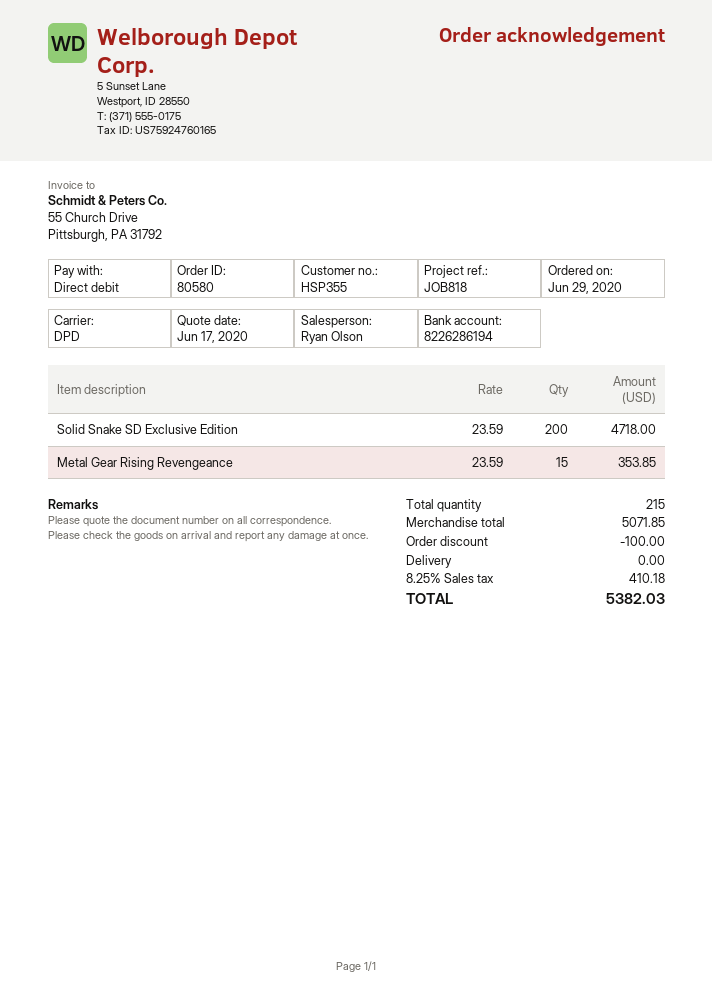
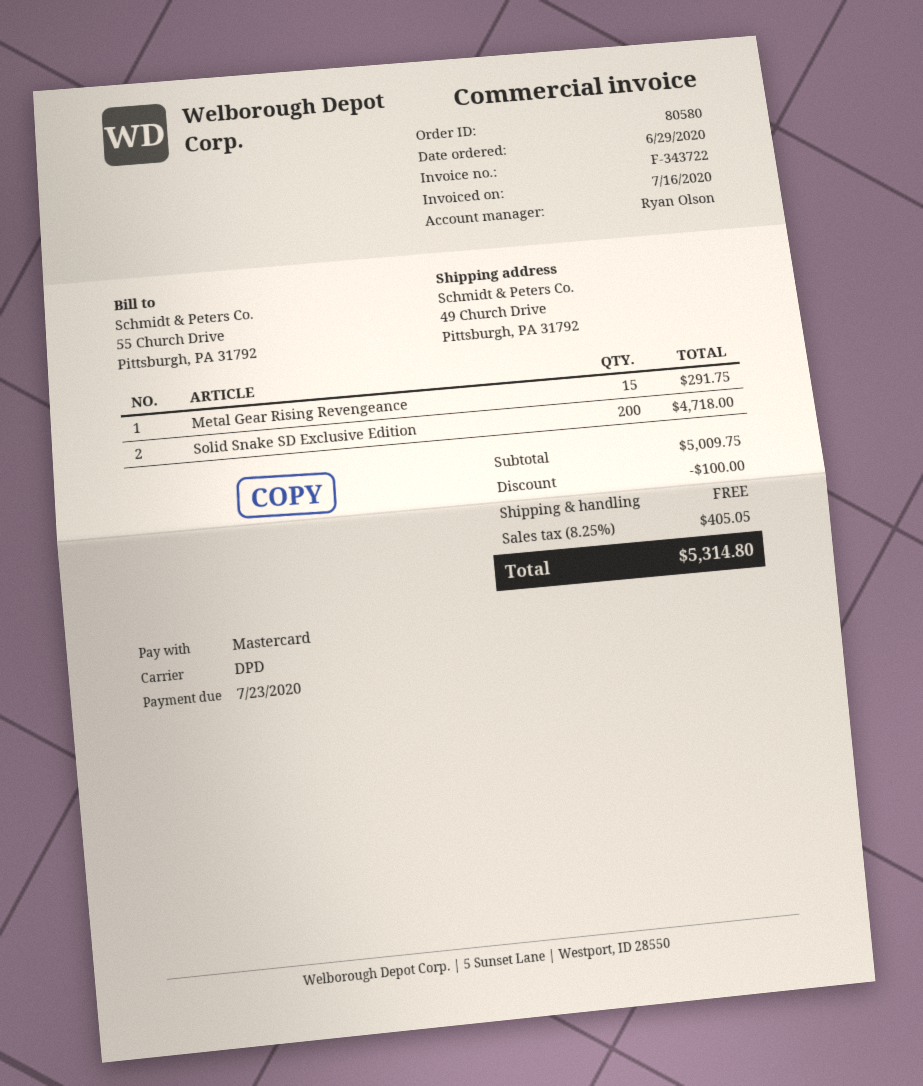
payment method: direct debit -> Mastercard
Metal Gear Rising Revengeance: 15 for 353.85 -> 15 for 291.75
subtotal: 5071.85 -> 5009.75
tax: 8.25% = 410.18 -> 8.25% = 405.05
total: 5382.03 -> 5314.80

